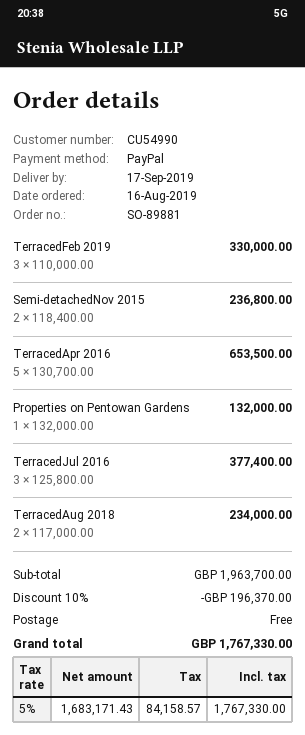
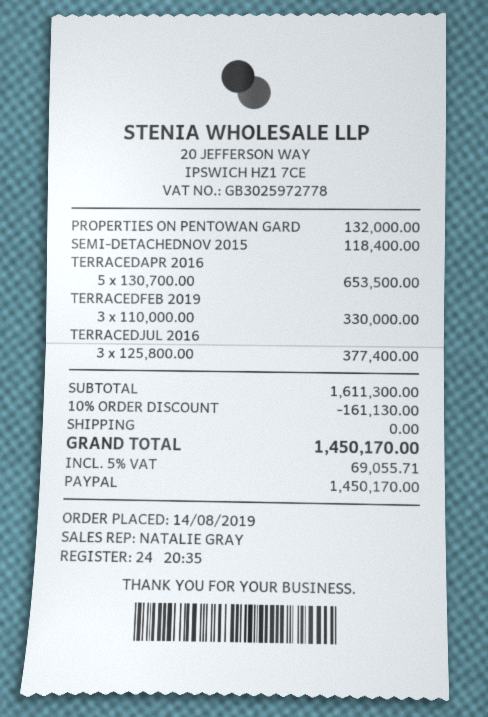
order date: 2019-08-16 -> 2019-08-14
Semi-detachedNov 2015: 2 x 118400.00 = 236800.00 -> 1 x 118400.00 = 118400.00
TerracedAug 2018: 2 x 117000.00 = 234000.00 -> none
subtotal: 1963700.00 -> 1611300.00
discount: 10% = 196370.00 -> 10% = 161130.00
tax: 5% = 84158.57 -> 5% = 69055.71
total: 1767330.00 -> 1450170.00

